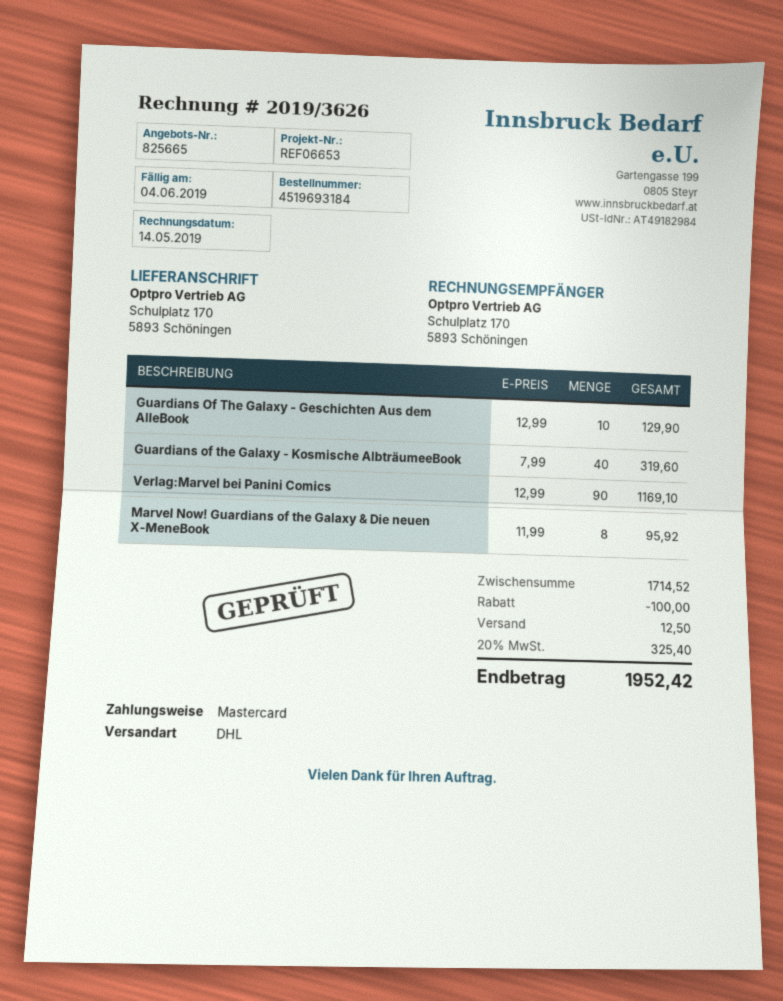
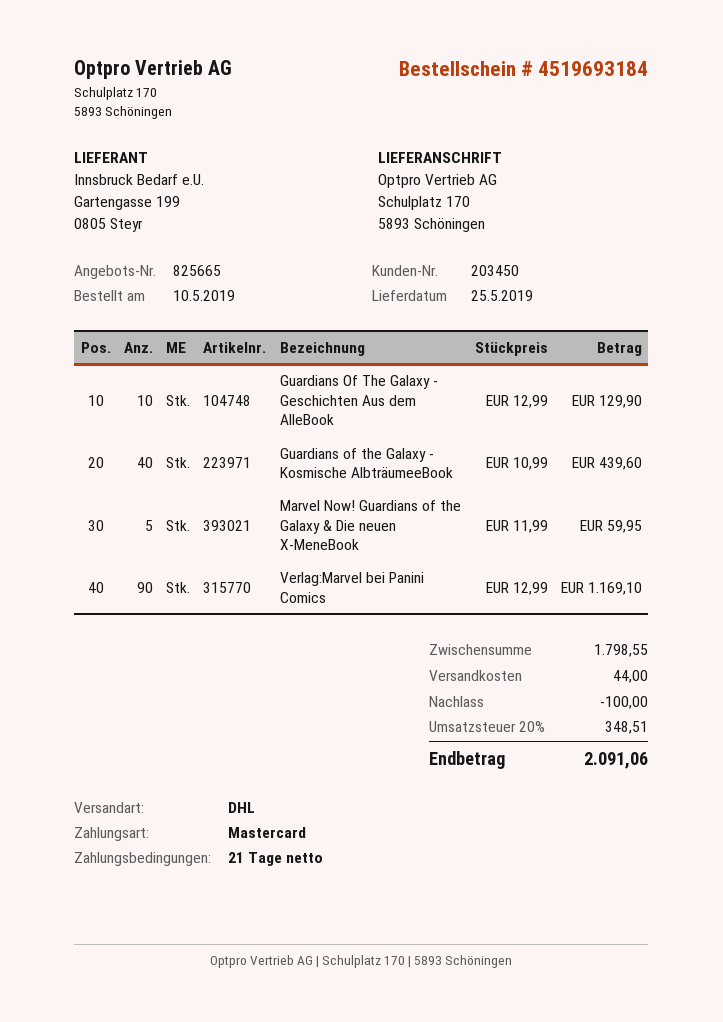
Guardians of the Galaxy - Kosmische AlbträumeeBook: 40 x 7.99 = 319.60 -> 40 x 10.99 = 439.60
Marvel Now! Guardians of the Galaxy & Die neuen X-MeneBook: 8 x 11.99 = 95.92 -> 5 x 11.99 = 59.95
subtotal: 1714.52 -> 1798.55
shipping: 12.50 -> 44.00
tax: 20% = 325.40 -> 20% = 348.51
total: 1952.42 -> 2091.06

